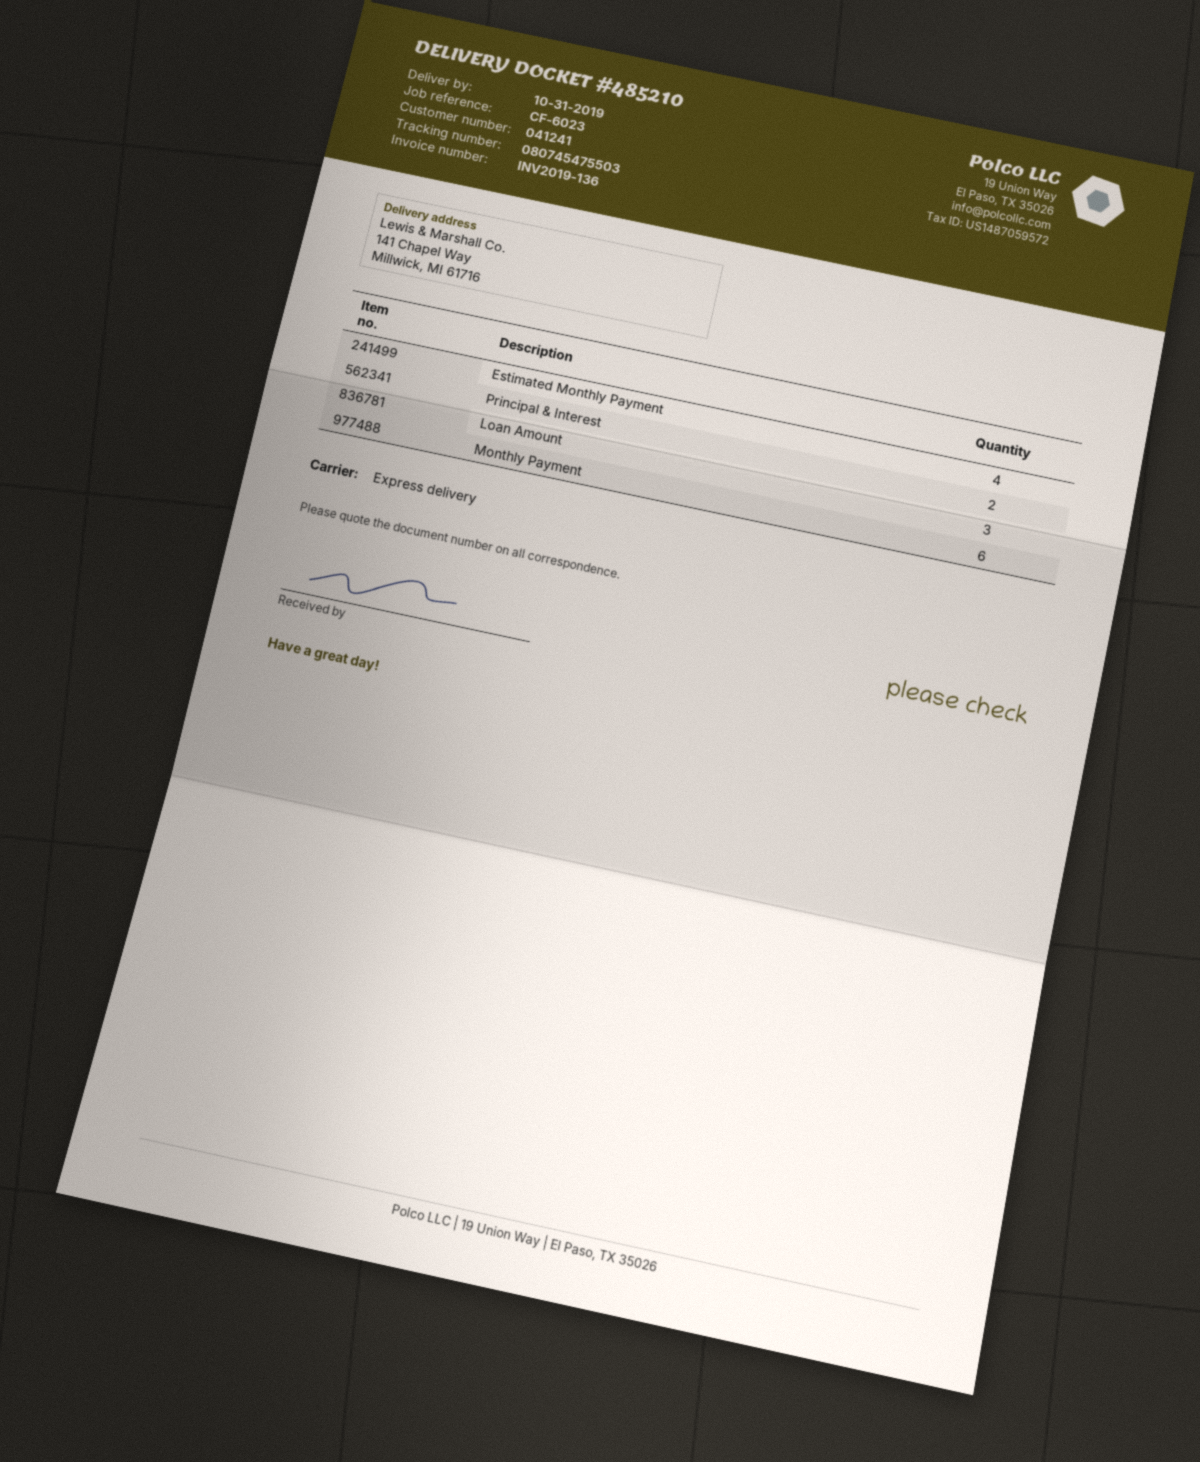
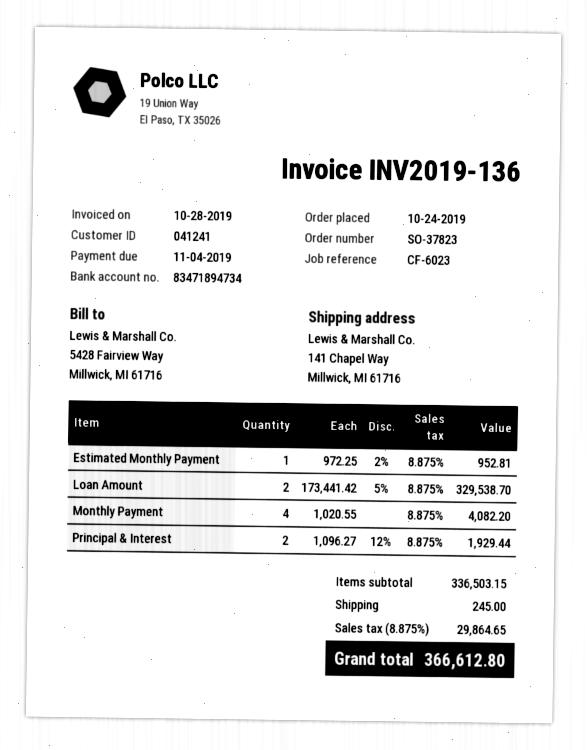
Estimated Monthly Payment: 4 -> 1
Loan Amount: 3 -> 2
Monthly Payment: 6 -> 4

